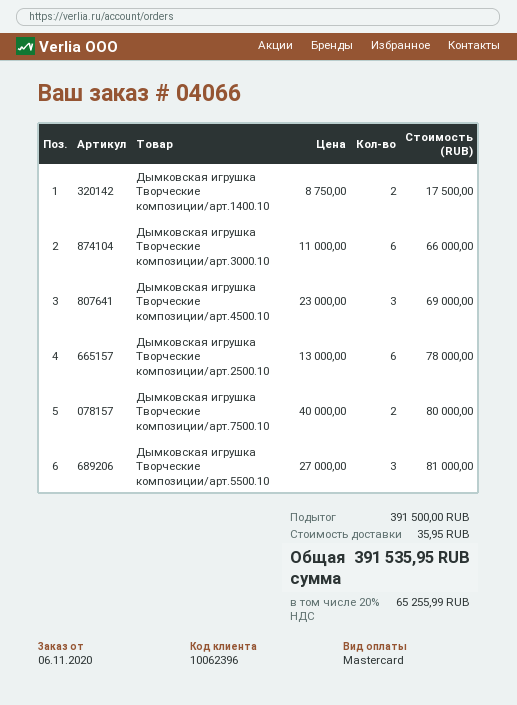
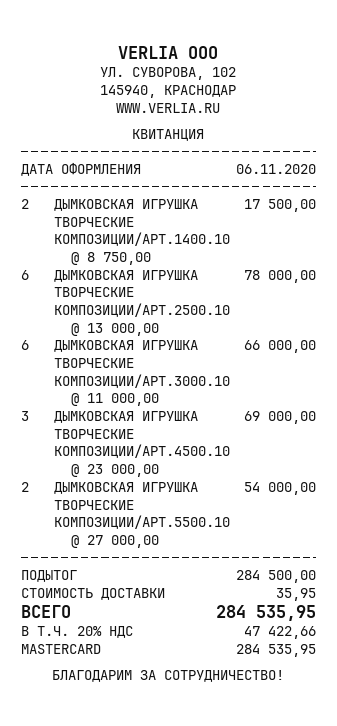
Дымковская игрушка Творческие композиции/арт.7500.10: 2 x 40000.00 = 80000.00 -> none
Дымковская игрушка Творческие композиции/арт.5500.10: 3 x 27000.00 = 81000.00 -> 2 x 27000.00 = 54000.00
subtotal: 391500.00 -> 284500.00
tax: 20% = 65255.99 -> 20% = 47422.66
total: 391535.95 -> 284535.95

